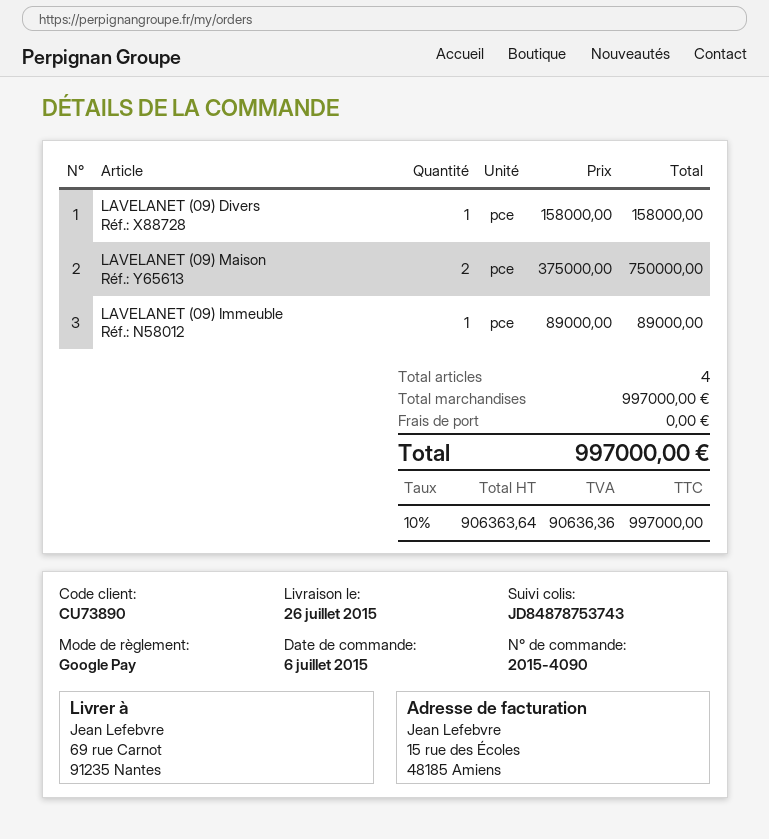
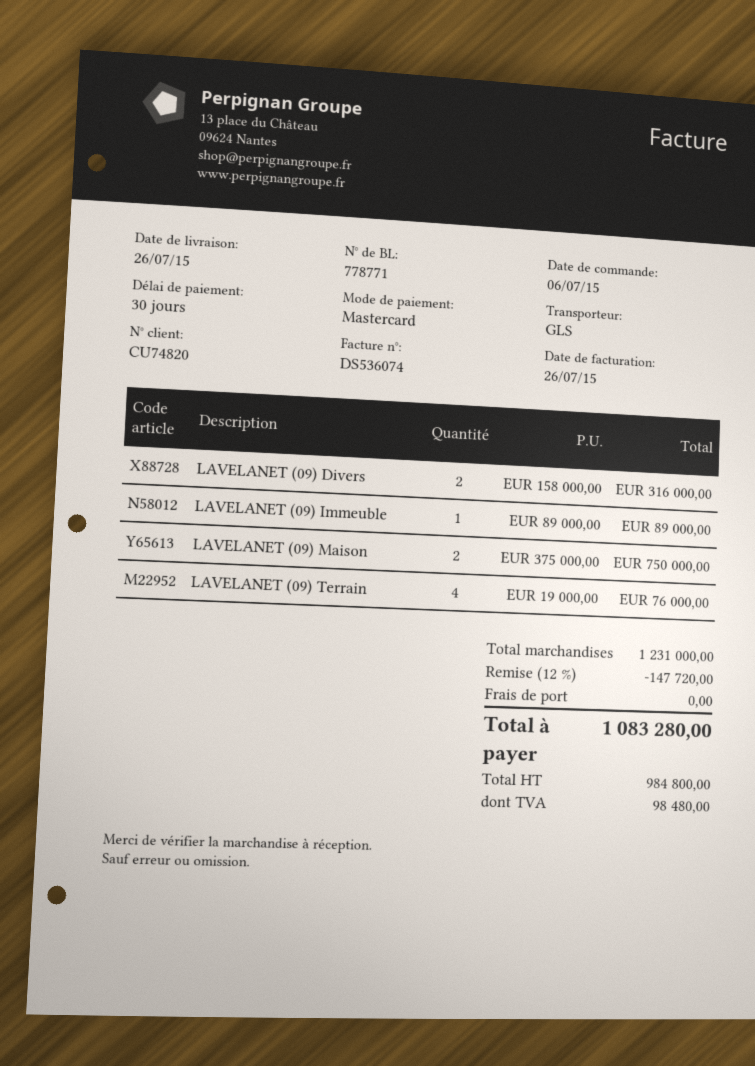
customer number: CU73890 -> CU74820
payment method: Google Pay -> Mastercard
LAVELANET (09) Divers: 1 x 158000.00 = 158000.00 -> 2 x 158000.00 = 316000.00
LAVELANET (09) Terrain: none -> 4 x 19000.00 = 76000.00
subtotal: 997000.00 -> 1231000.00
discount: none -> 12% = 147720.00
net: 906363.64 -> 984800.00
tax: 90636.36 -> 98480.00
total: 997000.00 -> 1083280.00

